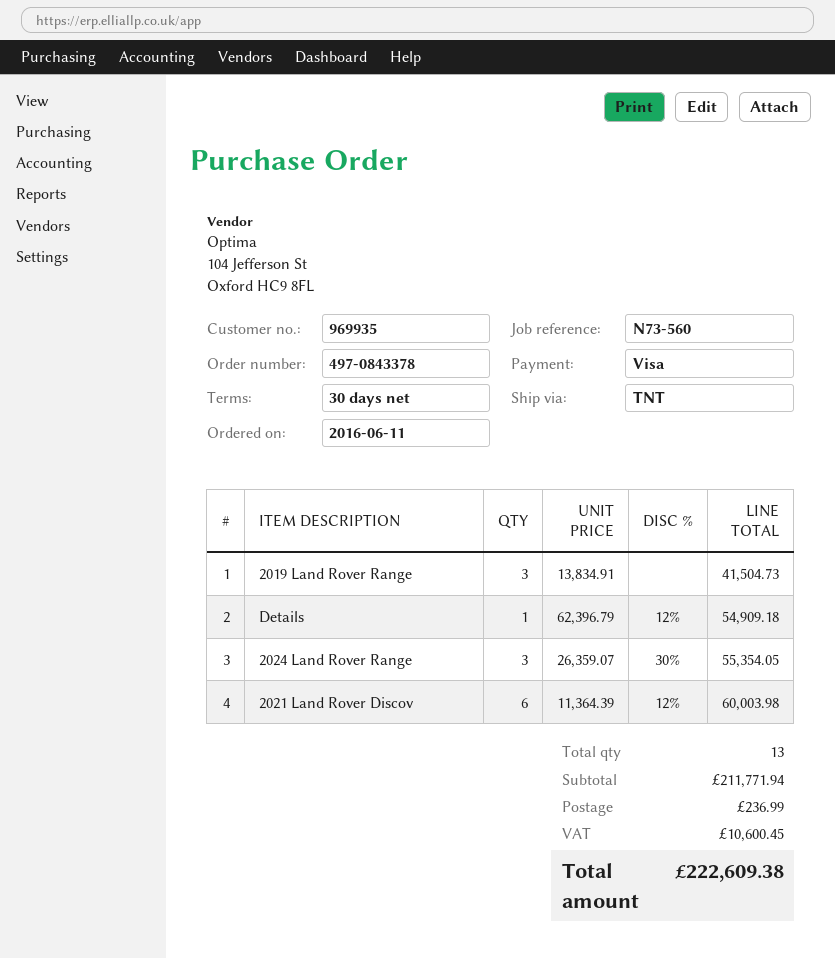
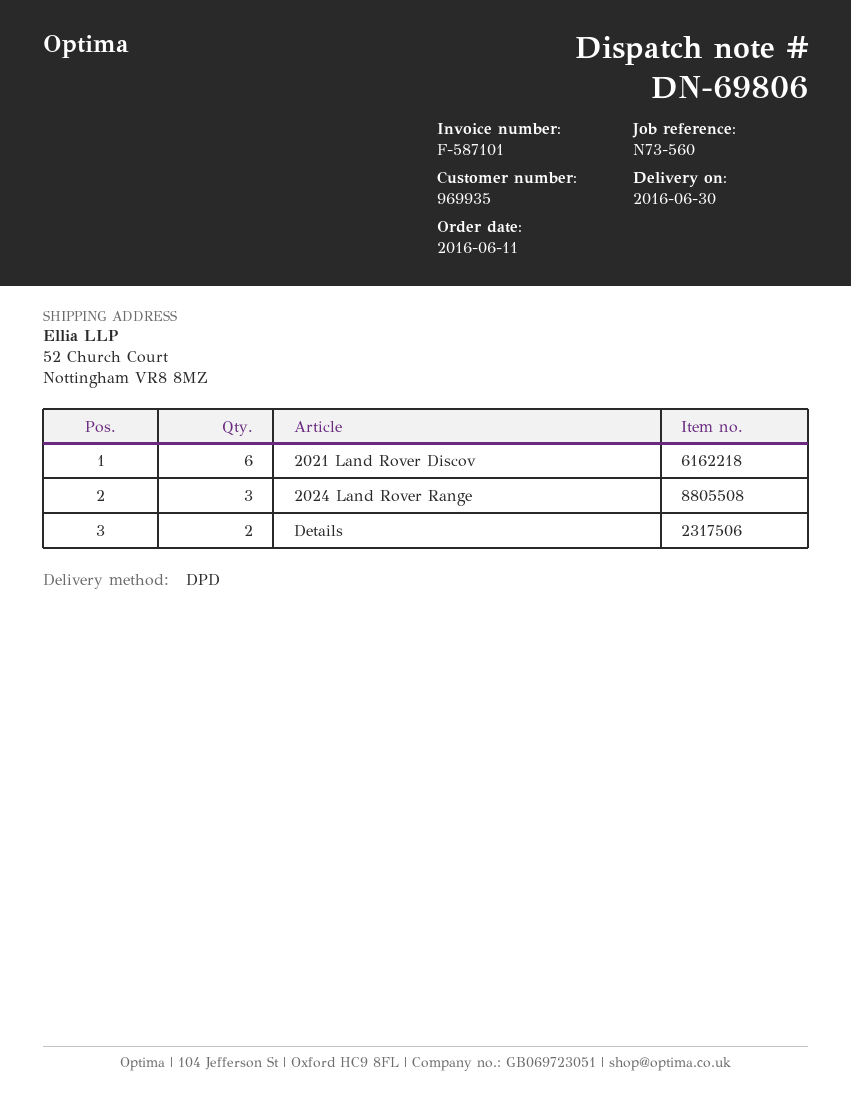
shipping method: TNT -> DPD
2019 Land Rover Range: 3 -> none
Details: 1 -> 2

